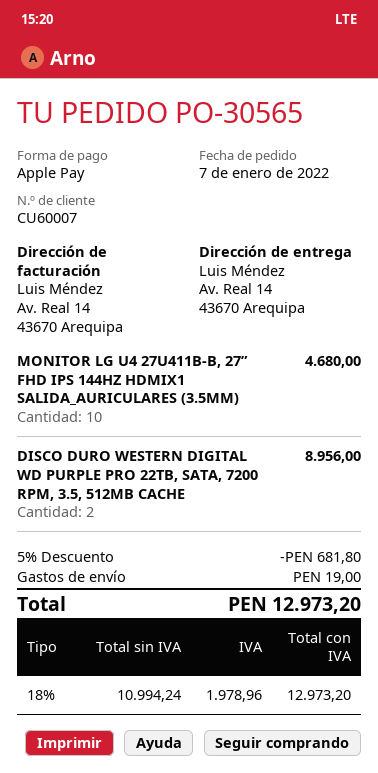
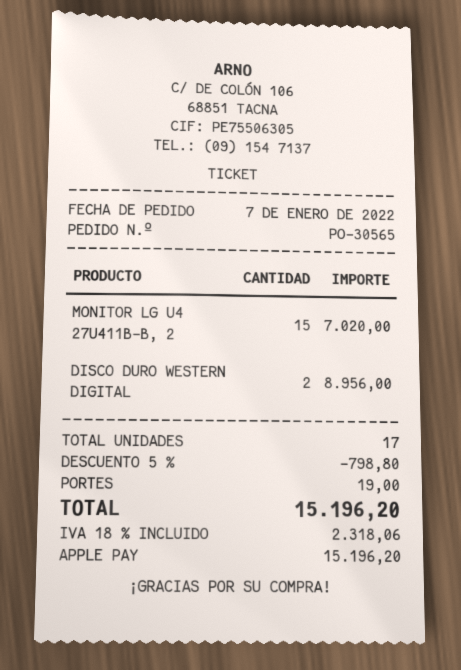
MONITOR LG U4 27U411B-B, 27” FHD IPS 144HZ HDMIX1 SALIDA_AURICULARES (3.5MM): 10 for 4680.00 -> 15 for 7020.00
discount: 5% = 681.80 -> 5% = 798.80
tax: 18% = 1978.96 -> 18% = 2318.06
total: 12973.20 -> 15196.20

